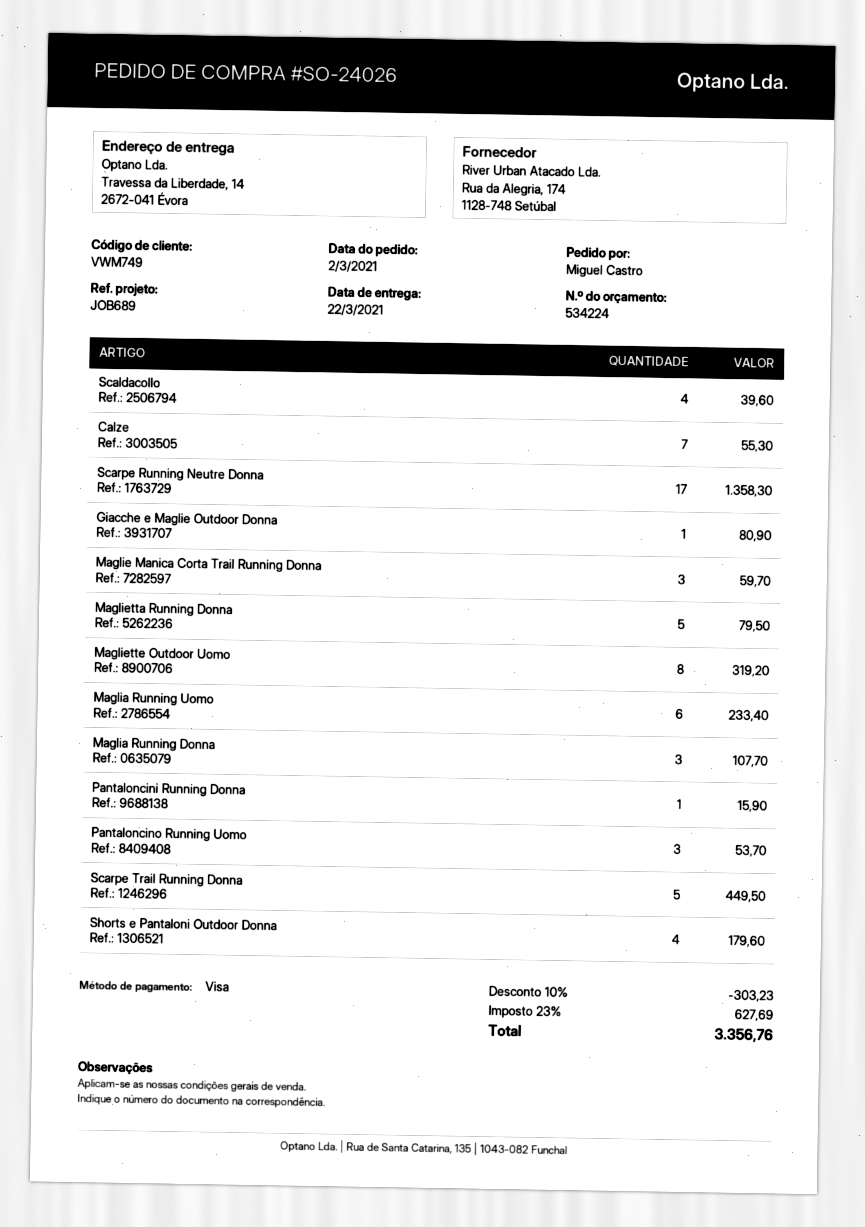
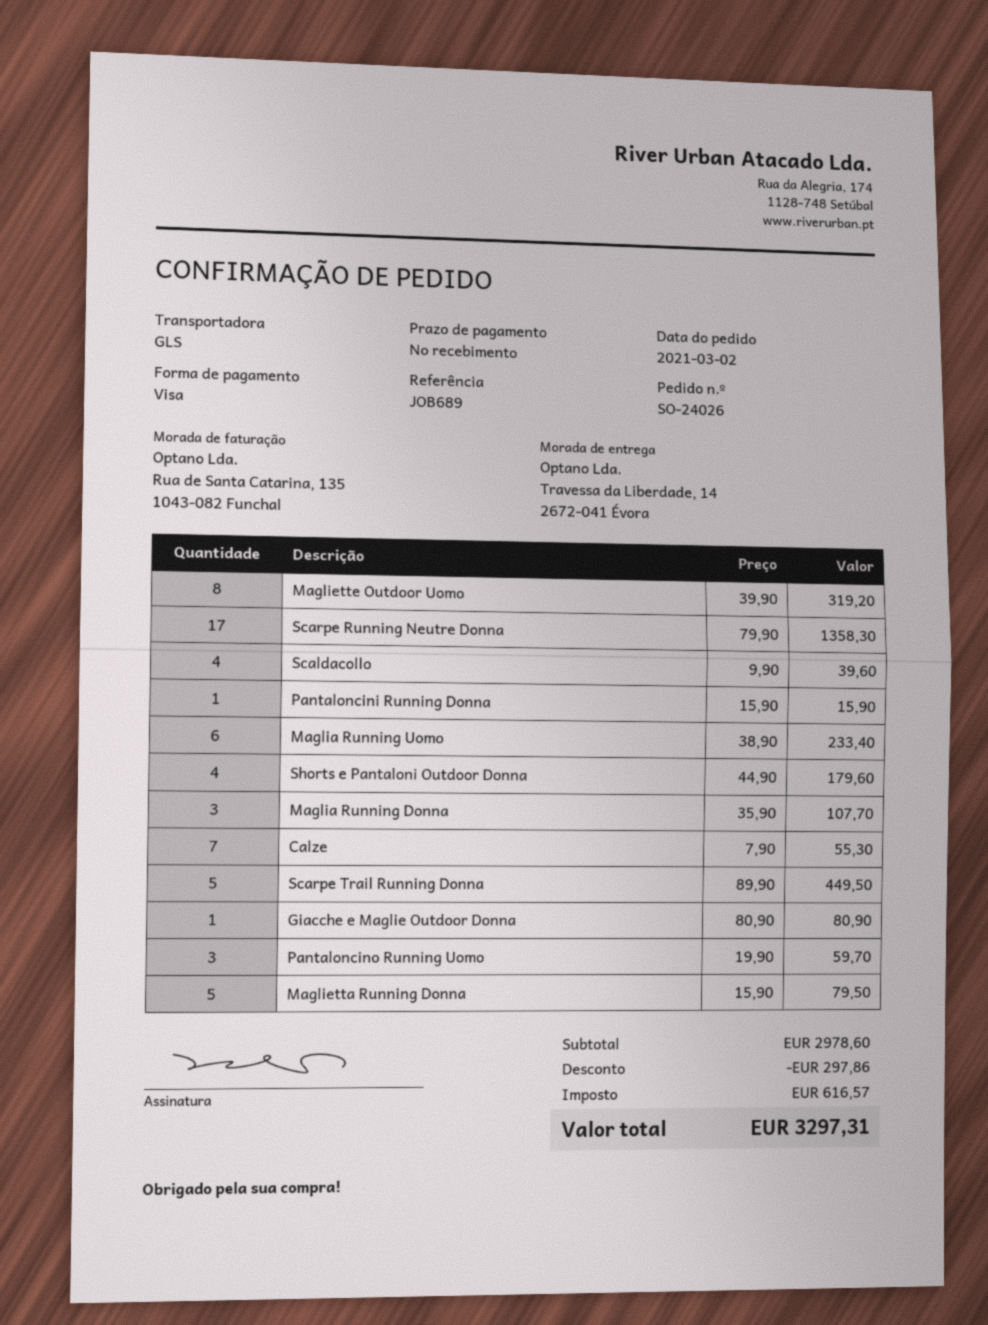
Maglie Manica Corta Trail Running Donna: 3 for 59.70 -> none
Pantaloncino Running Uomo: 3 for 53.70 -> 3 for 59.70
discount: 303.23 -> 297.86
tax: 627.69 -> 616.57
total: 3356.76 -> 3297.31

